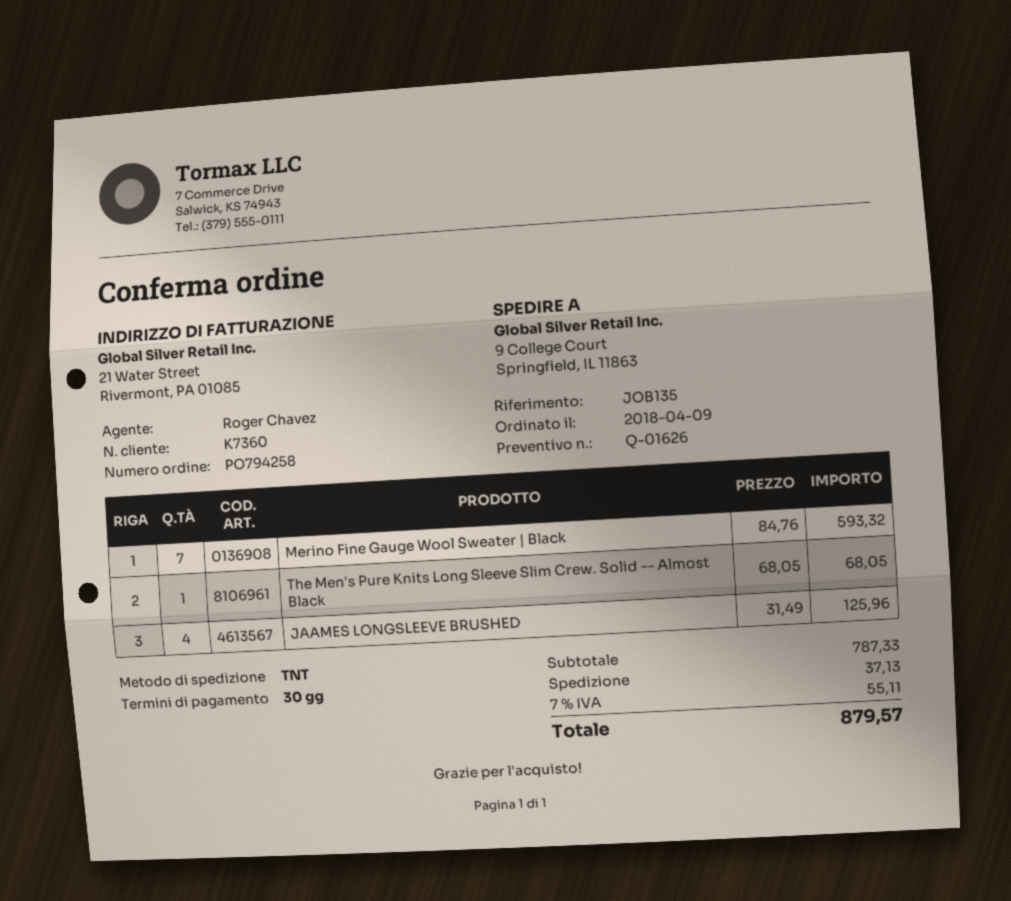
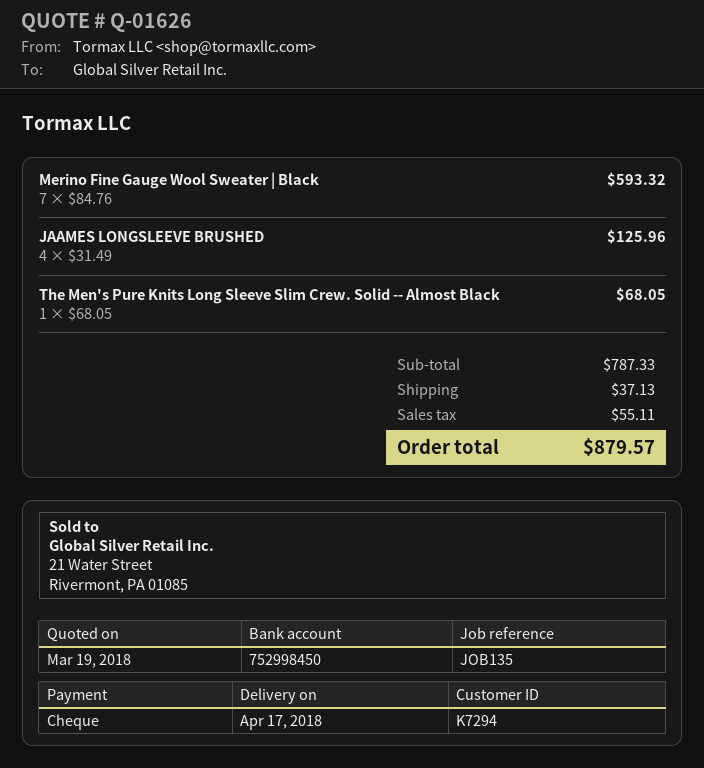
customer number: K7360 -> K7294

